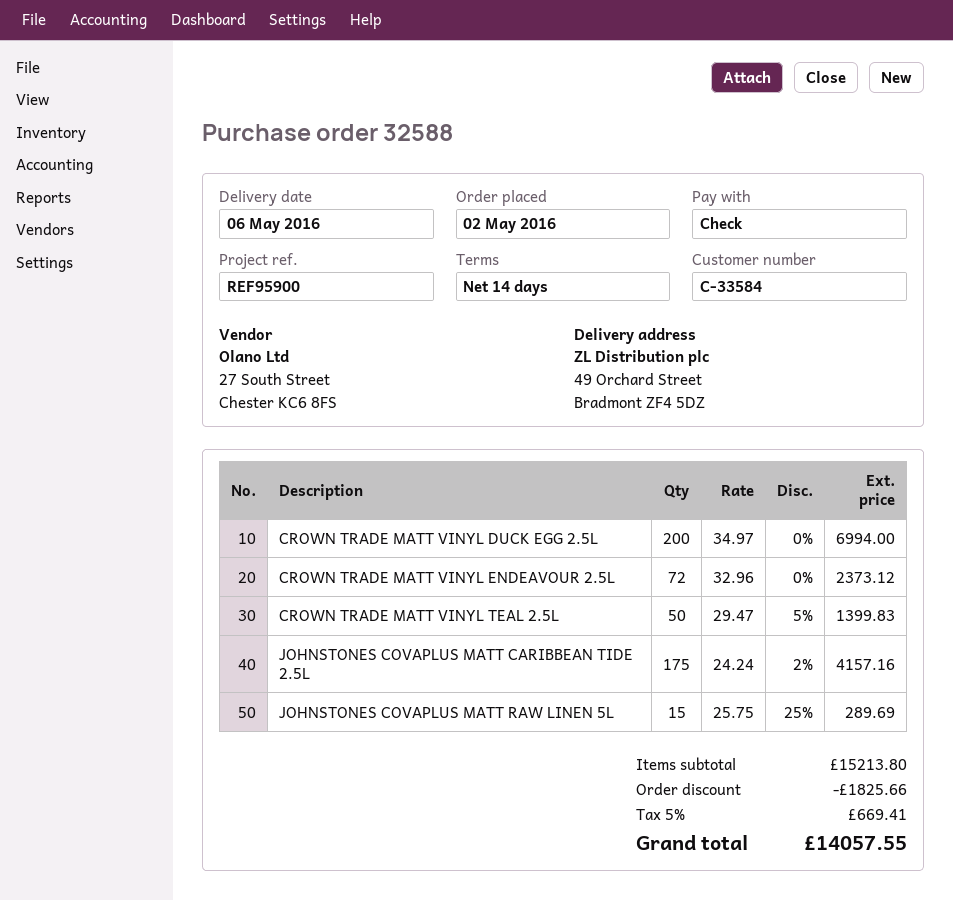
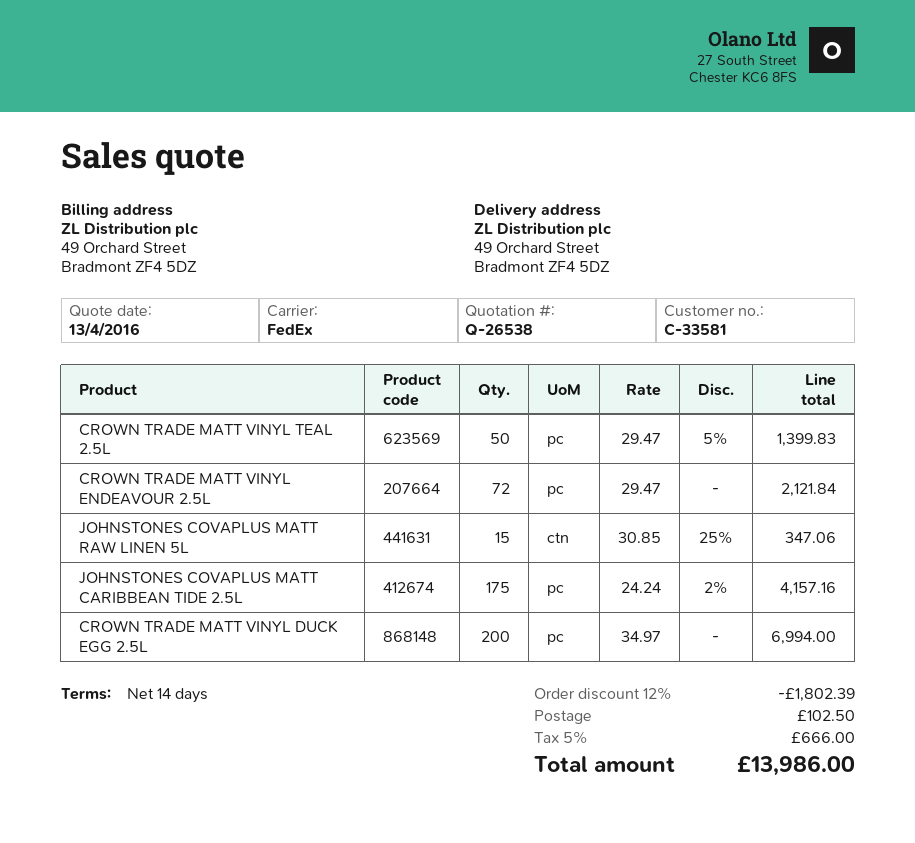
customer number: C-33584 -> C-33581
CROWN TRADE MATT VINYL ENDEAVOUR 2.5L: 72 x 32.96 = 2373.12 -> 72 x 29.47 = 2121.84
JOHNSTONES COVAPLUS MATT RAW LINEN 5L: 15 x 25.75 - 25% = 289.69 -> 15 x 30.85 - 25% = 347.06
discount: 1825.66 -> 1802.39
shipping: none -> 102.50
tax: 5% = 669.41 -> 5% = 666.00
total: 14057.55 -> 13986.00

